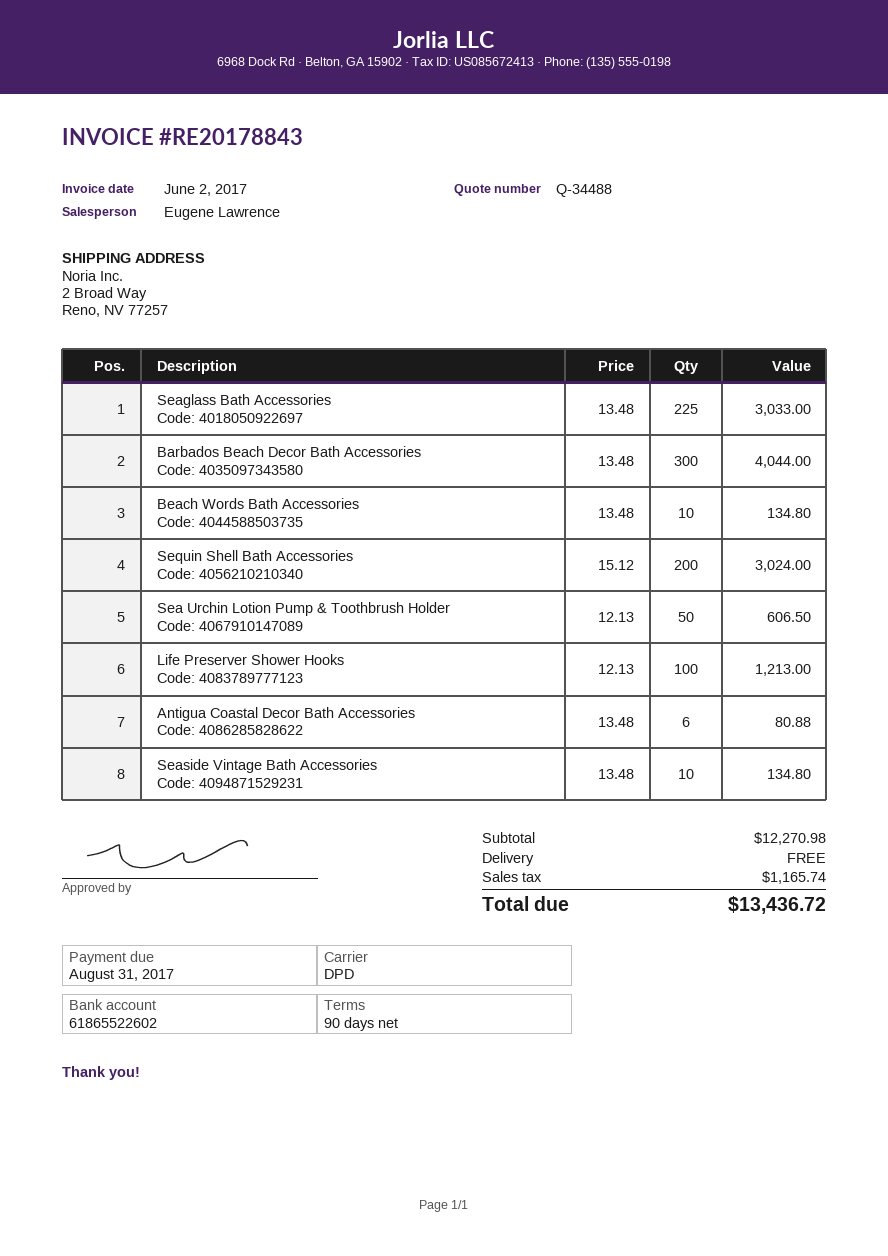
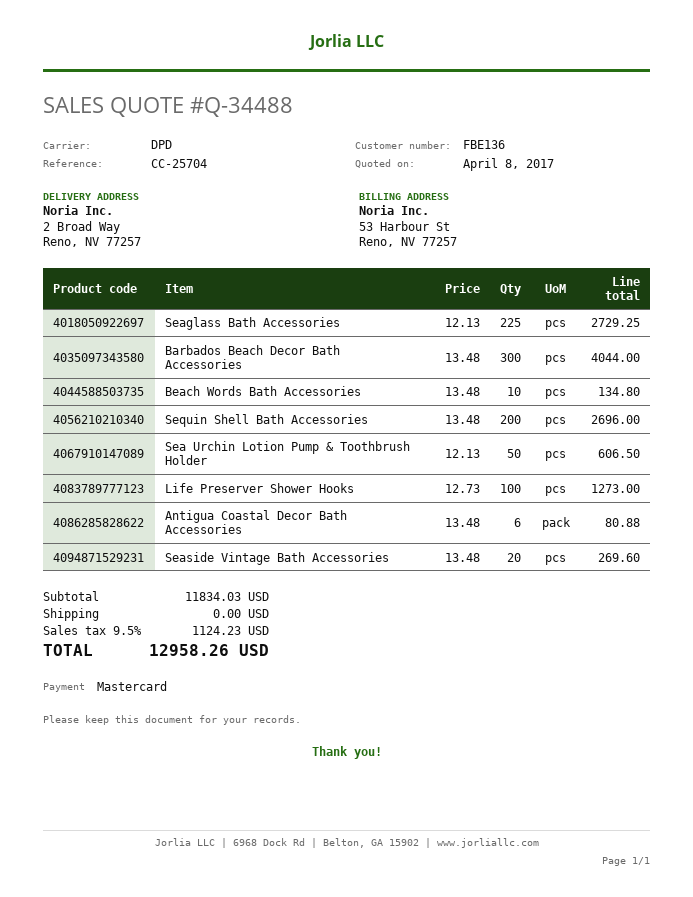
Seaglass Bath Accessories: 225 x 13.48 = 3033.00 -> 225 x 12.13 = 2729.25
Sequin Shell Bath Accessories: 200 x 15.12 = 3024.00 -> 200 x 13.48 = 2696.00
Life Preserver Shower Hooks: 100 x 12.13 = 1213.00 -> 100 x 12.73 = 1273.00
Seaside Vintage Bath Accessories: 10 x 13.48 = 134.80 -> 20 x 13.48 = 269.60
subtotal: 12270.98 -> 11834.03
tax: 1165.74 -> 1124.23
total: 13436.72 -> 12958.26

